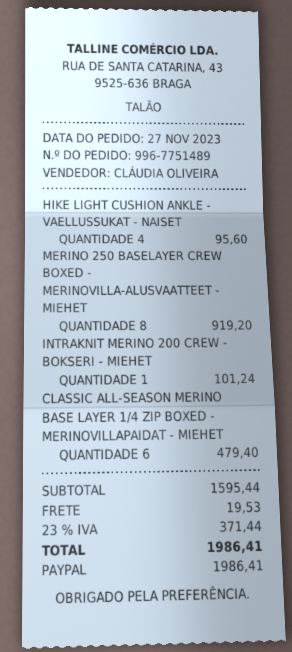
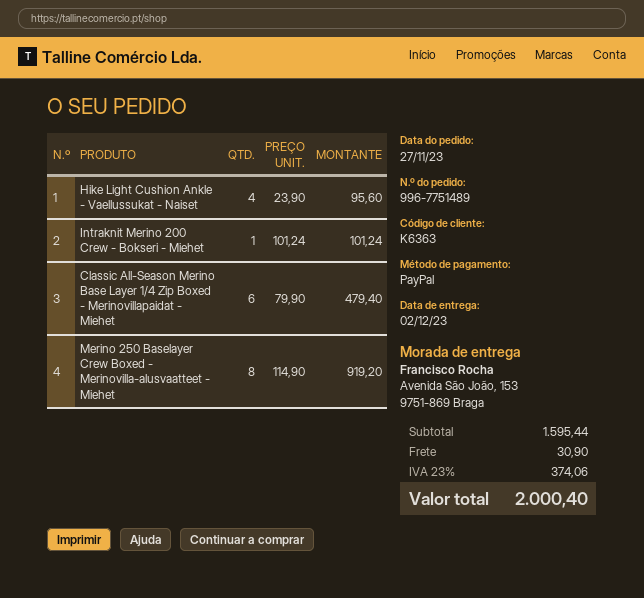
shipping: 19.53 -> 30.90
tax: 23% = 371.44 -> 23% = 374.06
total: 1986.41 -> 2000.40

